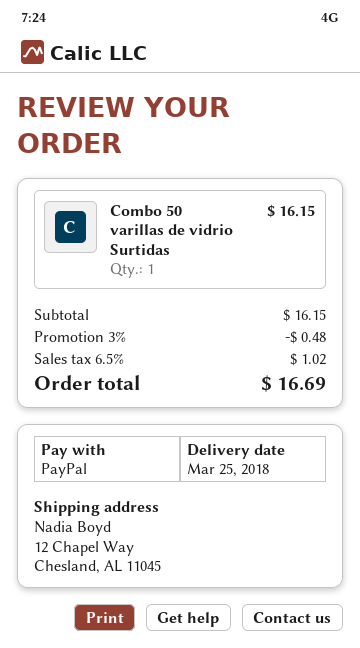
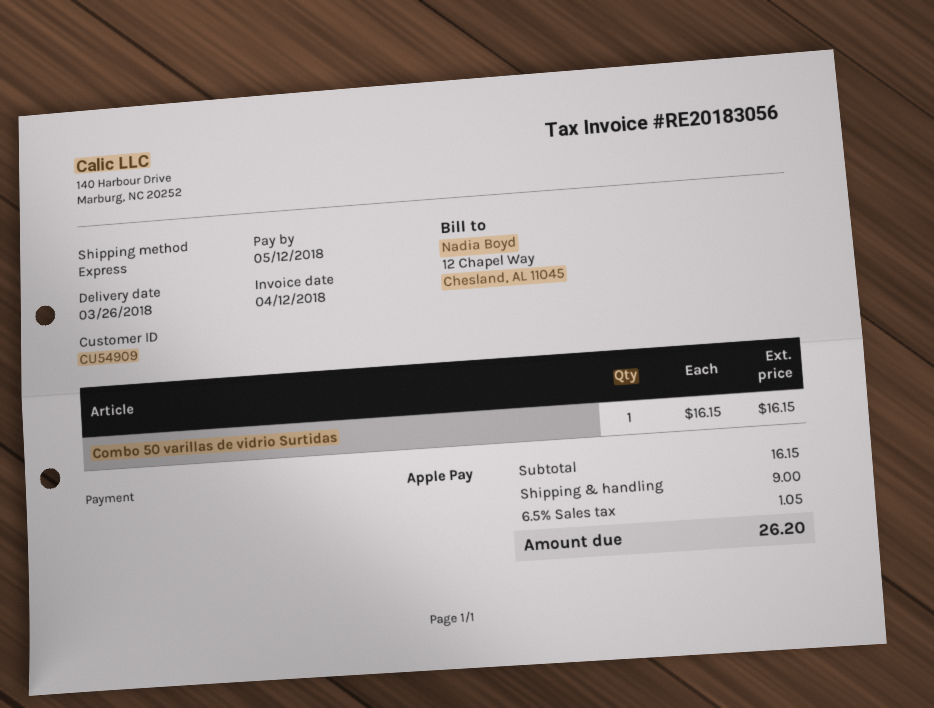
delivery date: 2018-03-25 -> 2018-03-26
payment method: PayPal -> Apple Pay
discount: 3% = 0.48 -> none
shipping: none -> 9.00
tax: 6.5% = 1.02 -> 6.5% = 1.05
total: 16.69 -> 26.20

